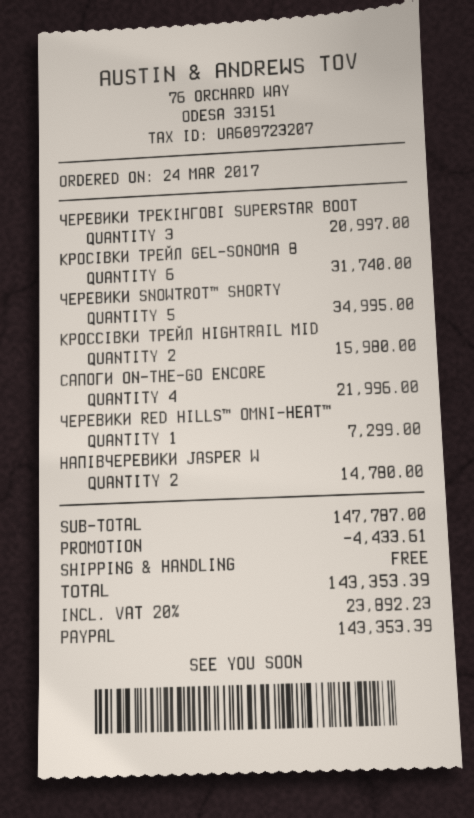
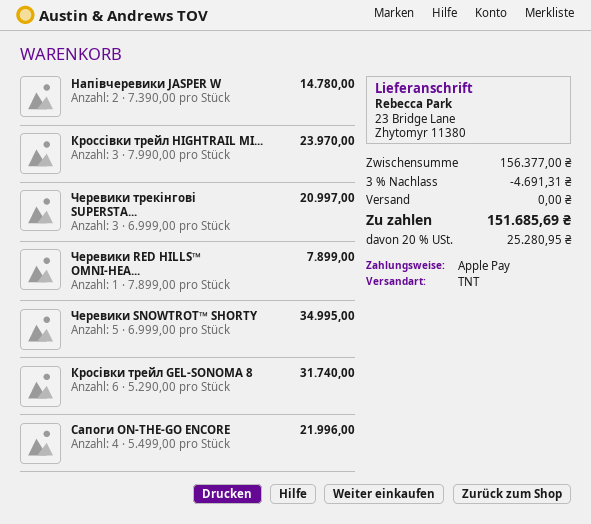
payment method: PayPal -> Apple Pay
КРОССІВКИ ТРЕЙЛ HIGHTRAIL MID: 2 for 15980.00 -> 3 for 23970.00
ЧЕРЕВИКИ RED HILLS™ OMNI-HEAT™: 1 for 7299.00 -> 1 for 7899.00
subtotal: 147787.00 -> 156377.00
discount: 4433.61 -> 4691.31
tax: 20% = 23892.23 -> 20% = 25280.95
total: 143353.39 -> 151685.69

